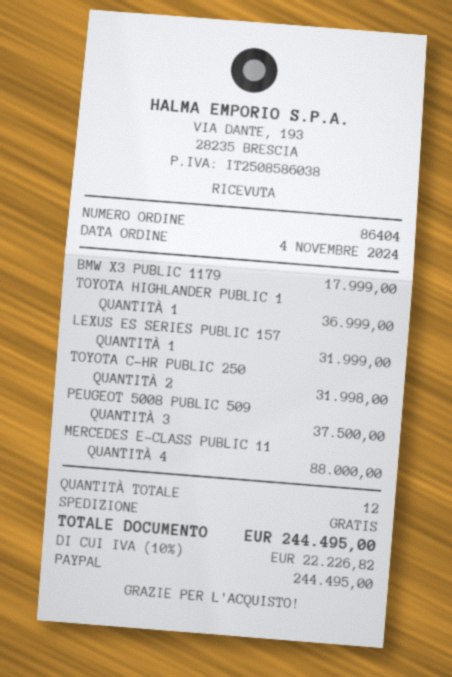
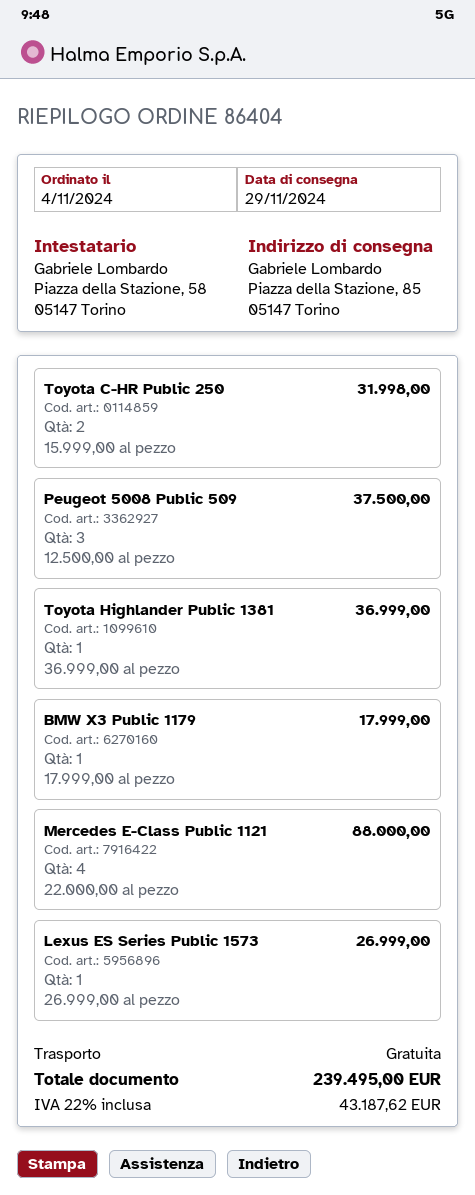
LEXUS ES SERIES PUBLIC 157: 1 for 31999.00 -> 1 for 26999.00
tax: 10% = 22226.82 -> 22% = 43187.62
total: 244495.00 -> 239495.00

